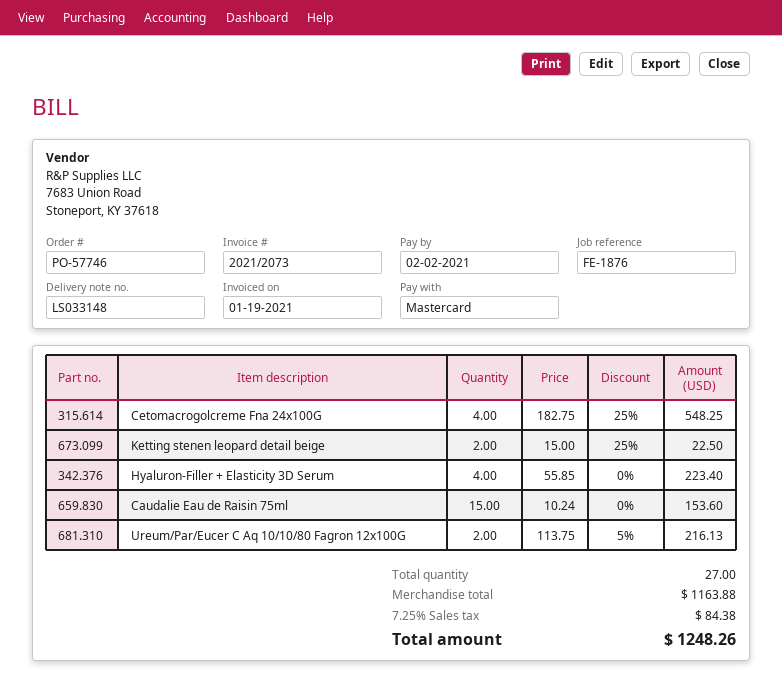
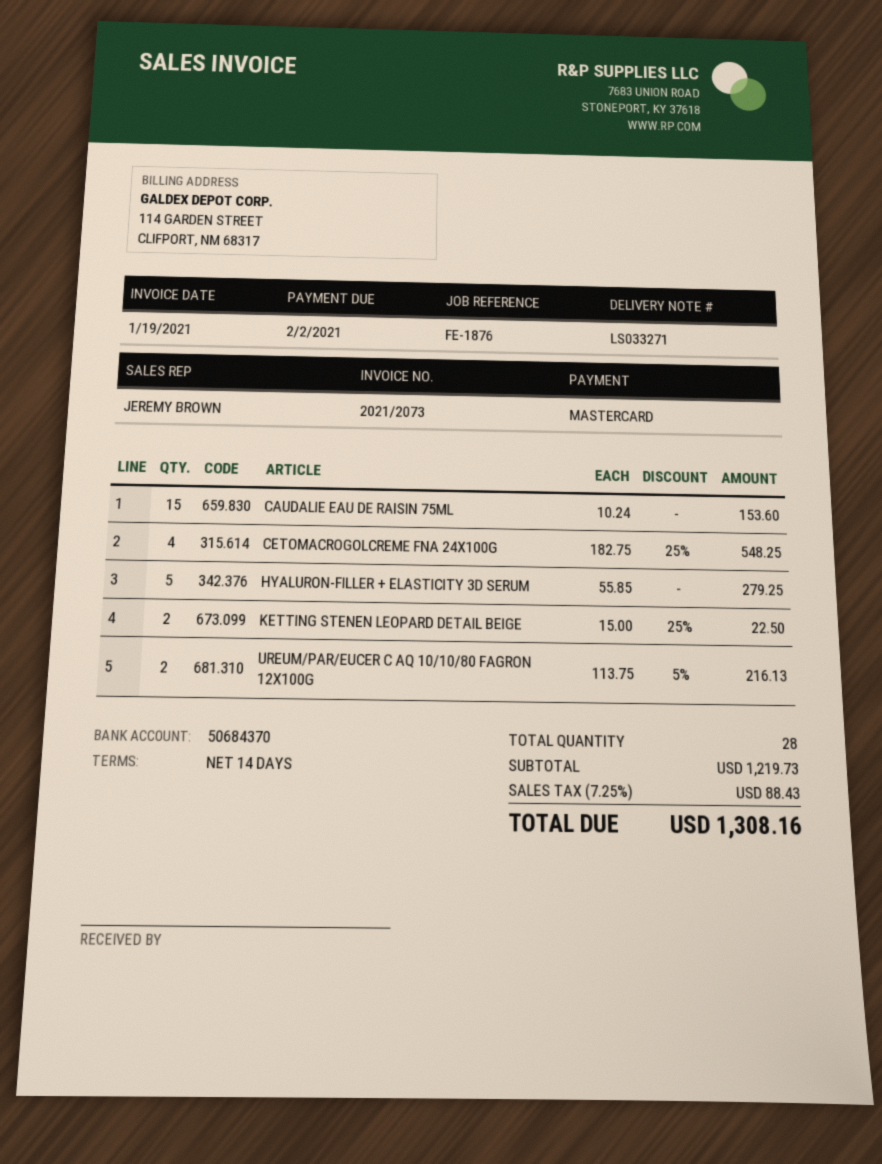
delivery note number: LS033148 -> LS033271
Hyaluron-Filler + Elasticity 3D Serum: 4 x 55.85 = 223.40 -> 5 x 55.85 = 279.25
total quantity: 27 -> 28
subtotal: 1163.88 -> 1219.73
tax: 7.25% = 84.38 -> 7.25% = 88.43
total: 1248.26 -> 1308.16

